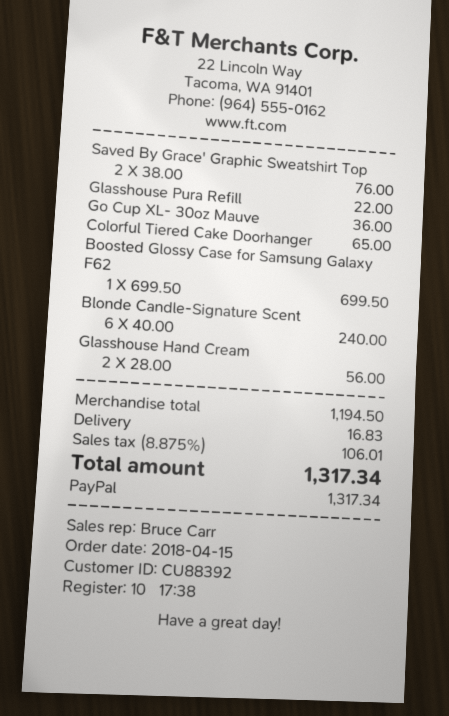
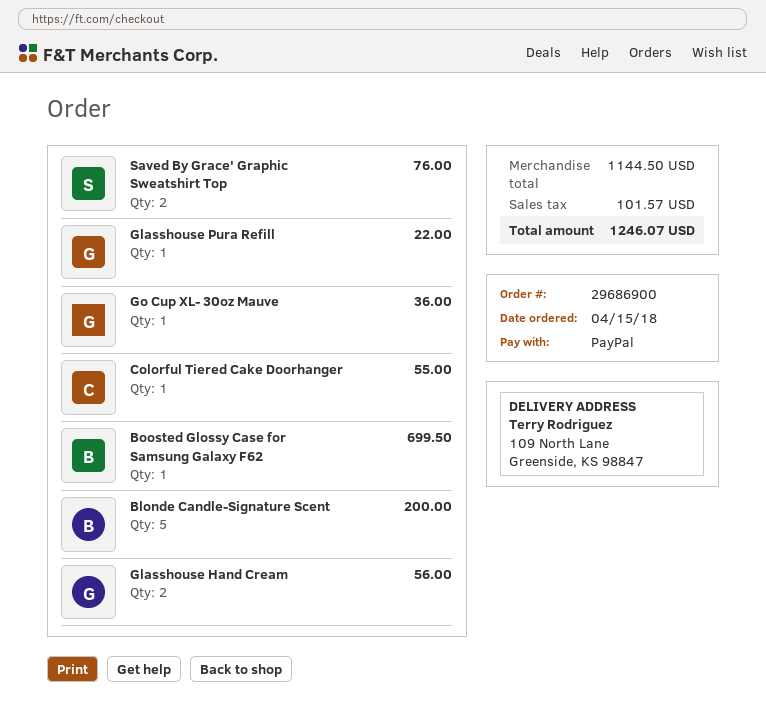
Colorful Tiered Cake Doorhanger: 1 for 65.00 -> 1 for 55.00
Blonde Candle-Signature Scent: 6 for 240.00 -> 5 for 200.00
subtotal: 1194.50 -> 1144.50
shipping: 16.83 -> none
tax: 106.01 -> 101.57
total: 1317.34 -> 1246.07

